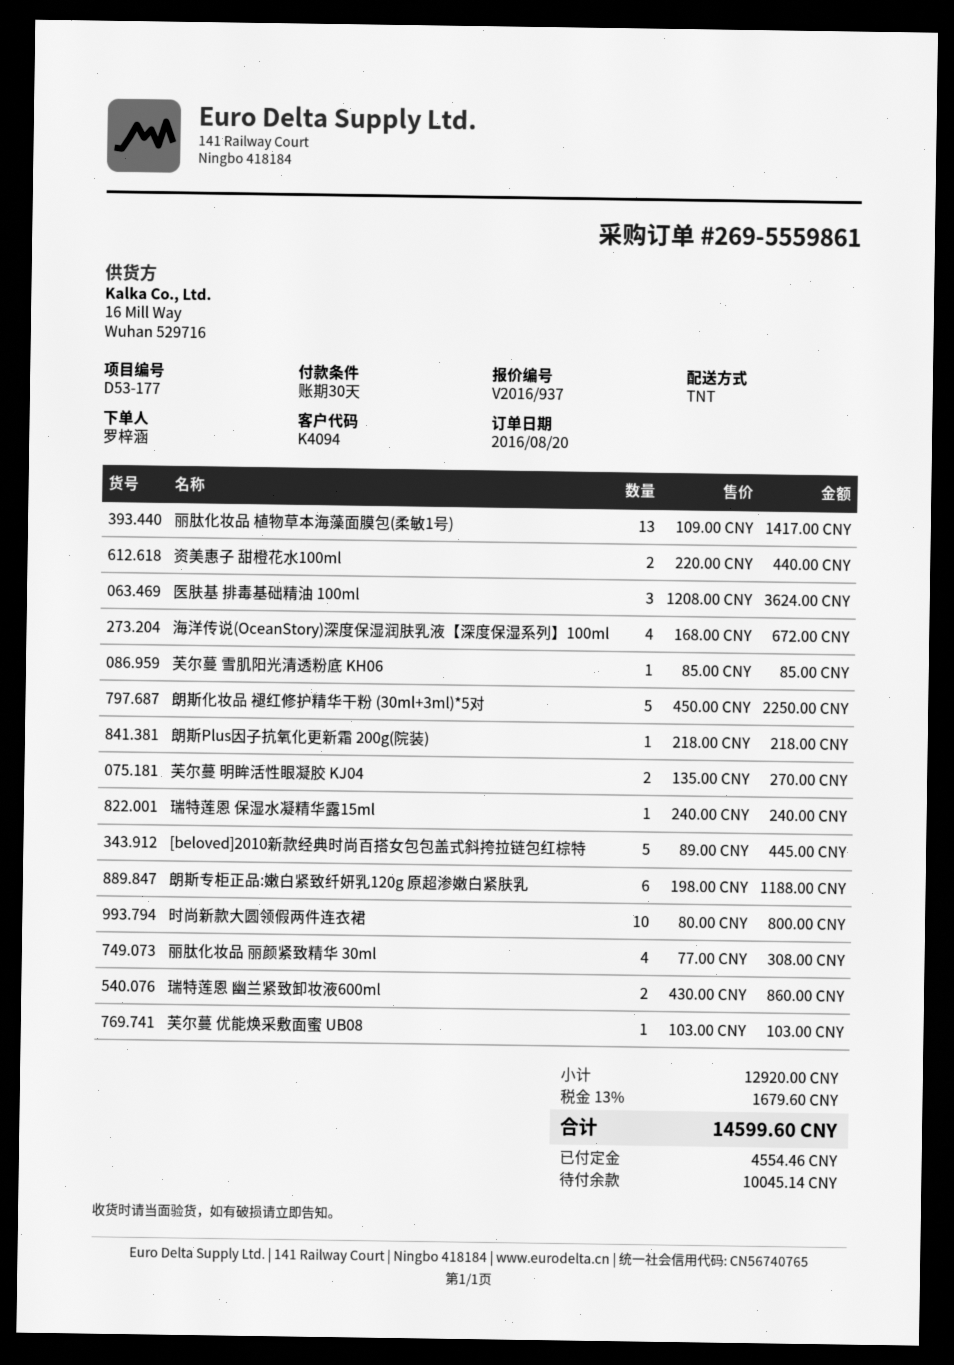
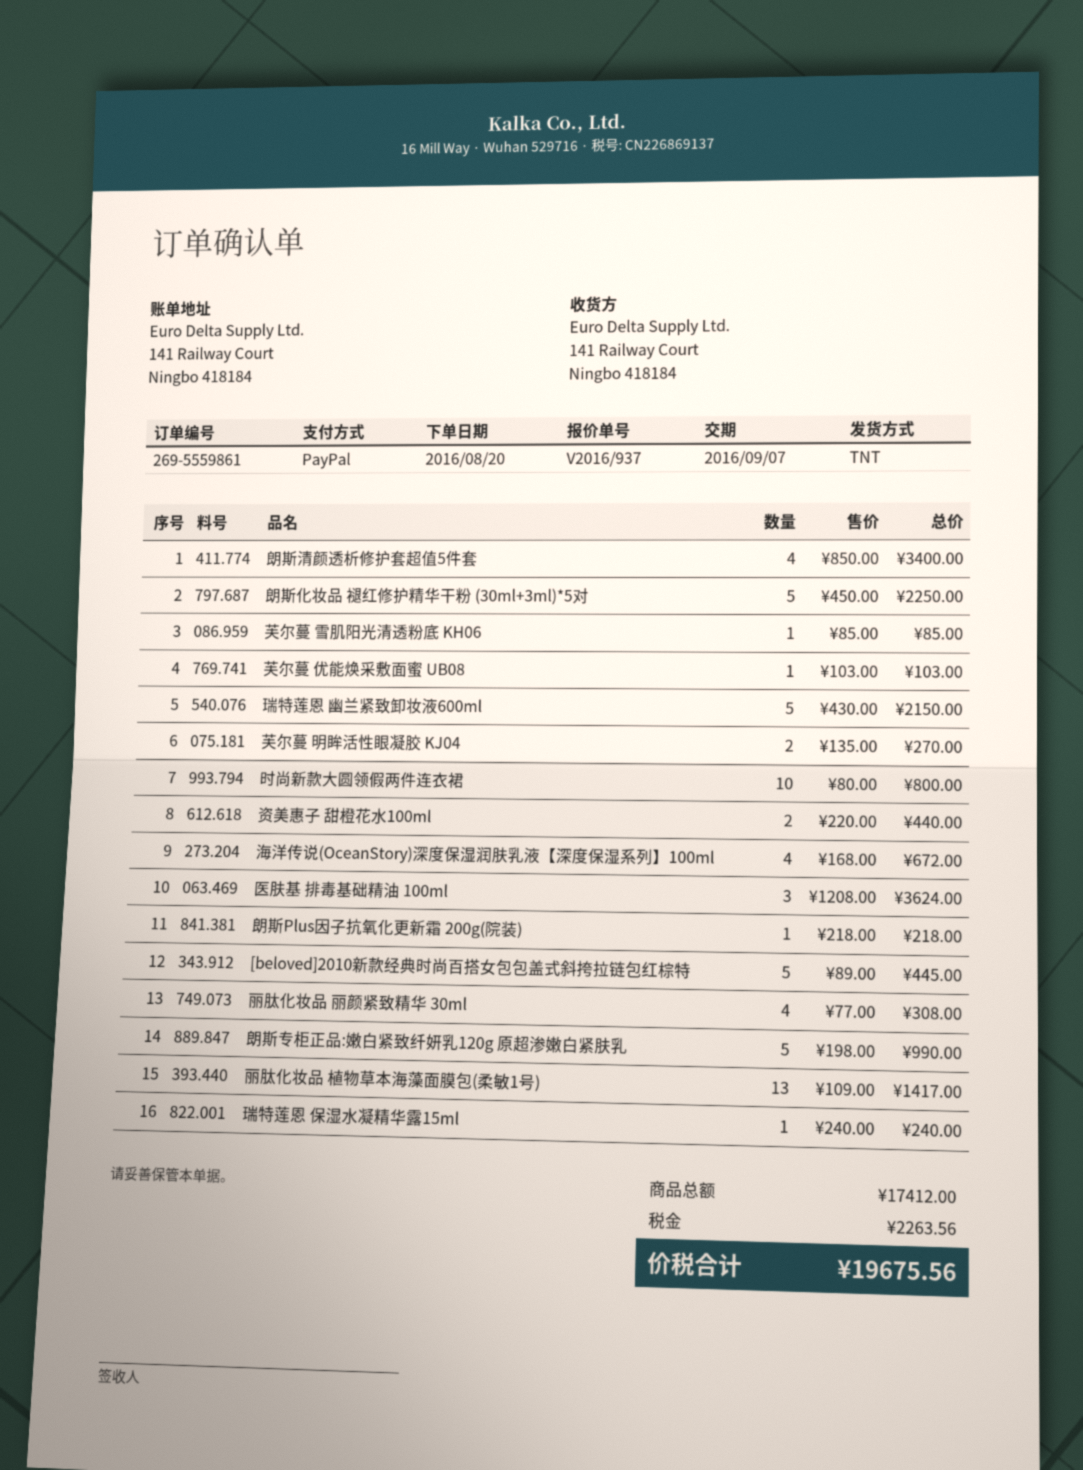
朗斯专柜正品:嫩白紧致纤妍乳120g 原超渗嫩白紧肤乳: 6 x 198.00 = 1188.00 -> 5 x 198.00 = 990.00
瑞特莲恩 幽兰紧致卸妆液600ml: 2 x 430.00 = 860.00 -> 5 x 430.00 = 2150.00
朗斯清颜透析修护套超值5件套: none -> 4 x 850.00 = 3400.00
subtotal: 12920.00 -> 17412.00
tax: 1679.60 -> 2263.56
total: 14599.60 -> 19675.56

